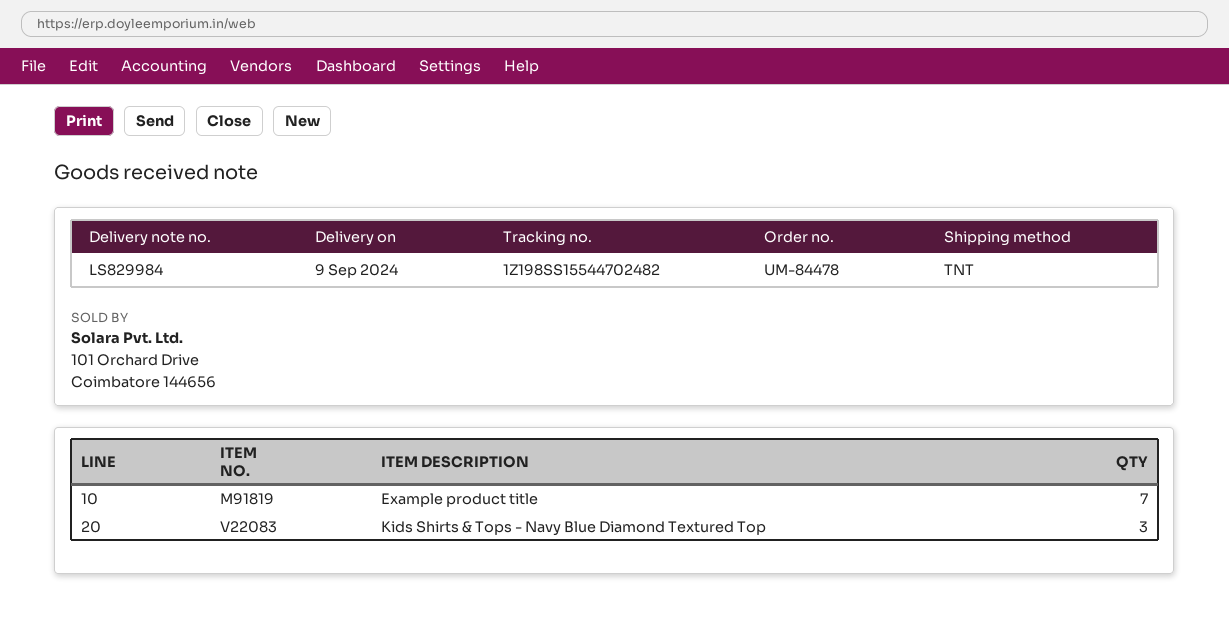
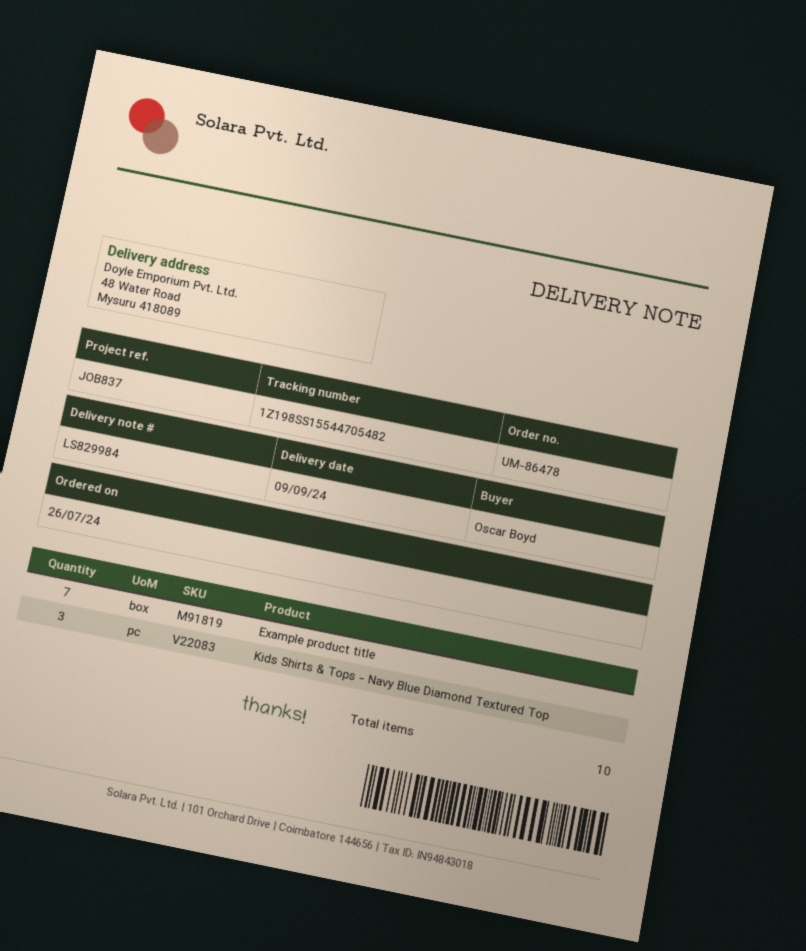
order number: UM-84478 -> UM-86478
tracking number: 1Z198SS15544702482 -> 1Z198SS15544705482

